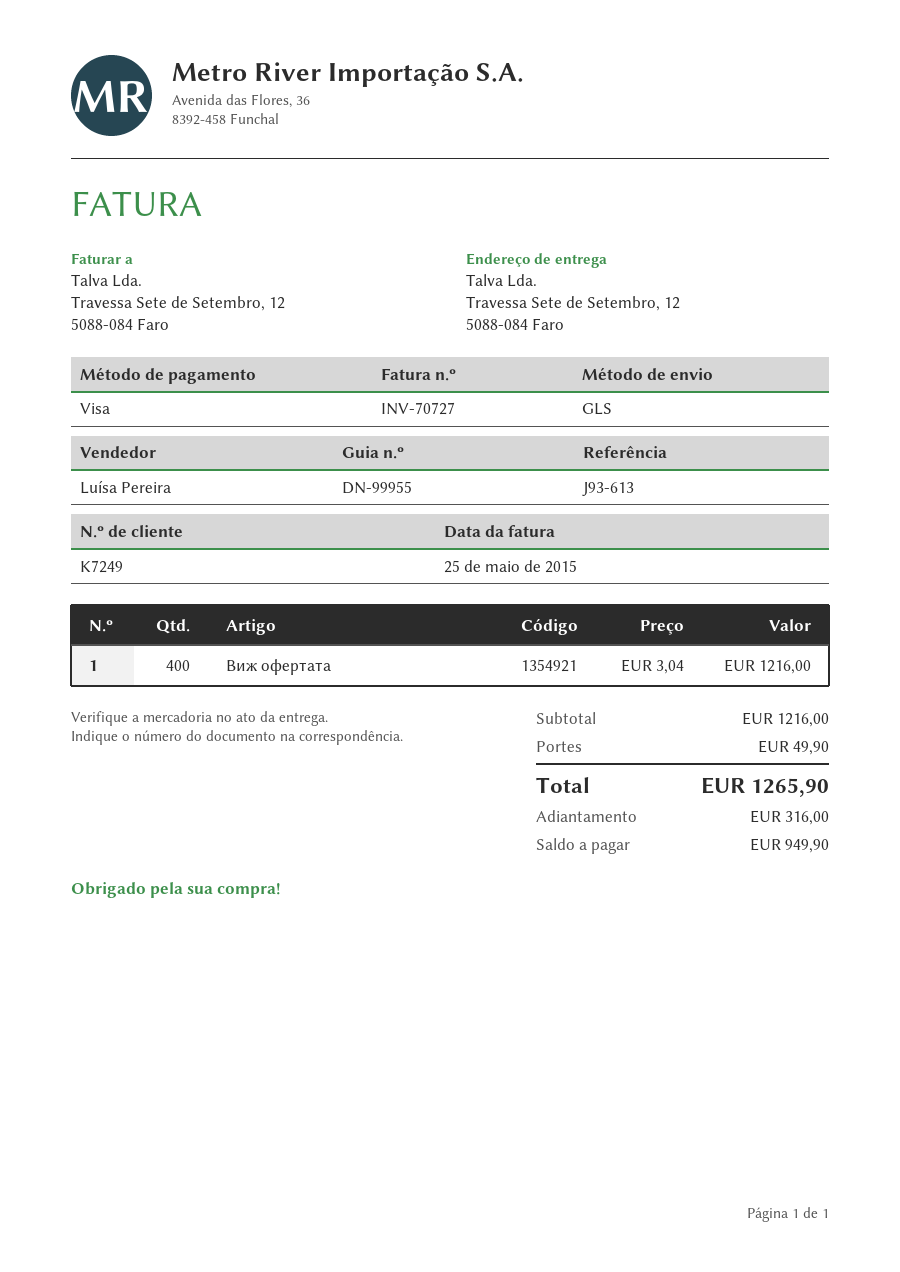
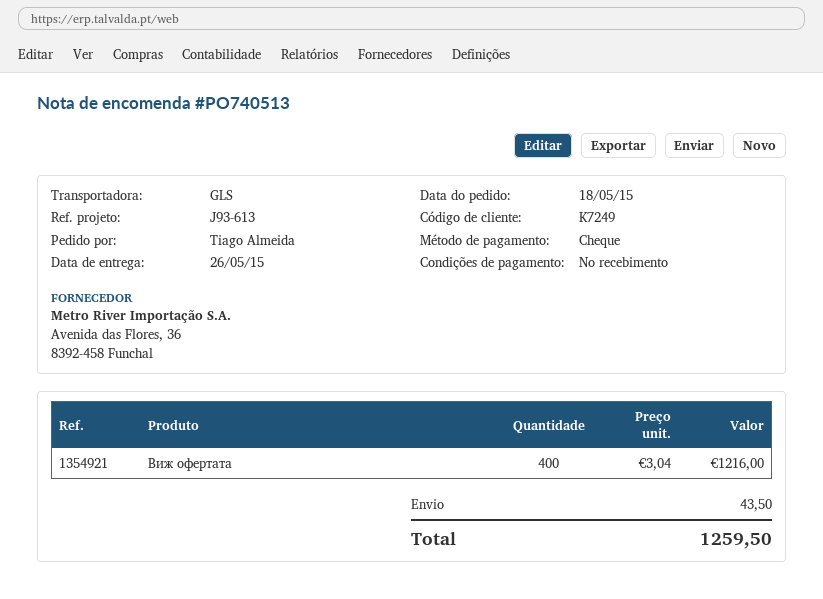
payment method: Visa -> cheque
shipping: 49.90 -> 43.50
total: 1265.90 -> 1259.50

